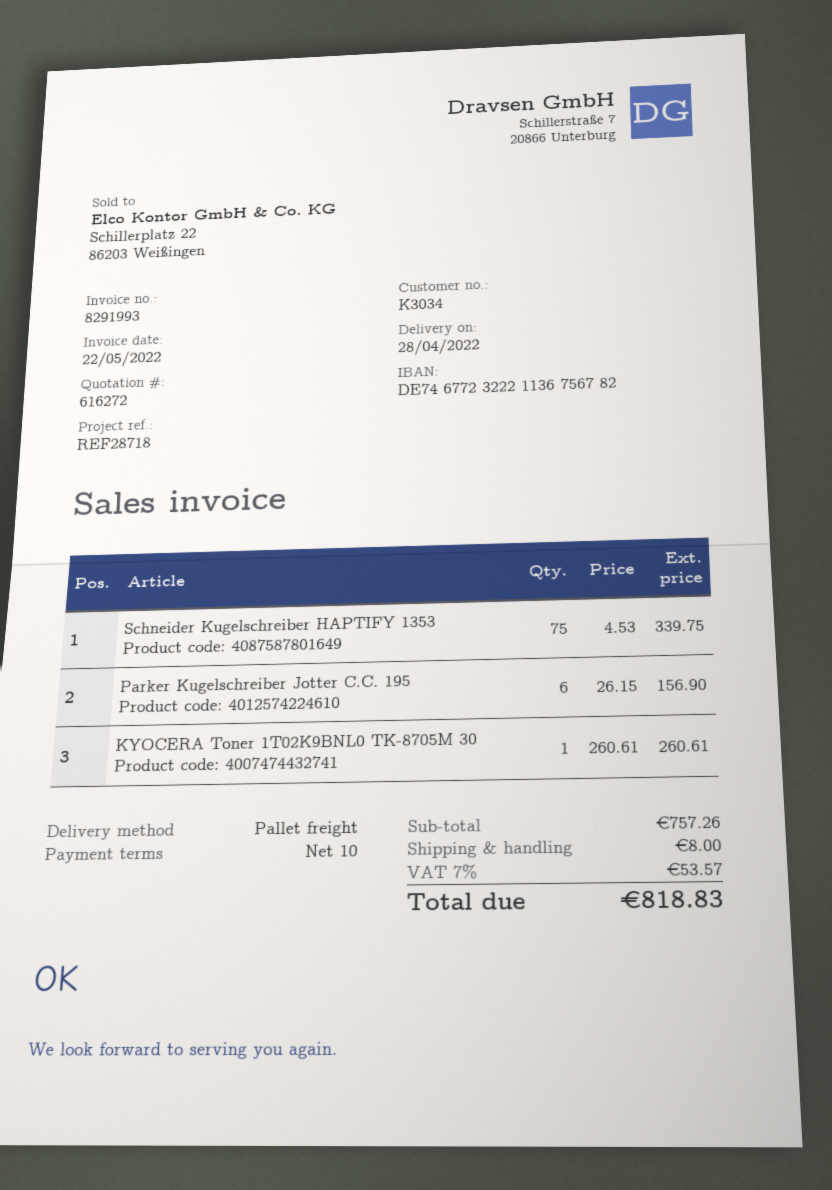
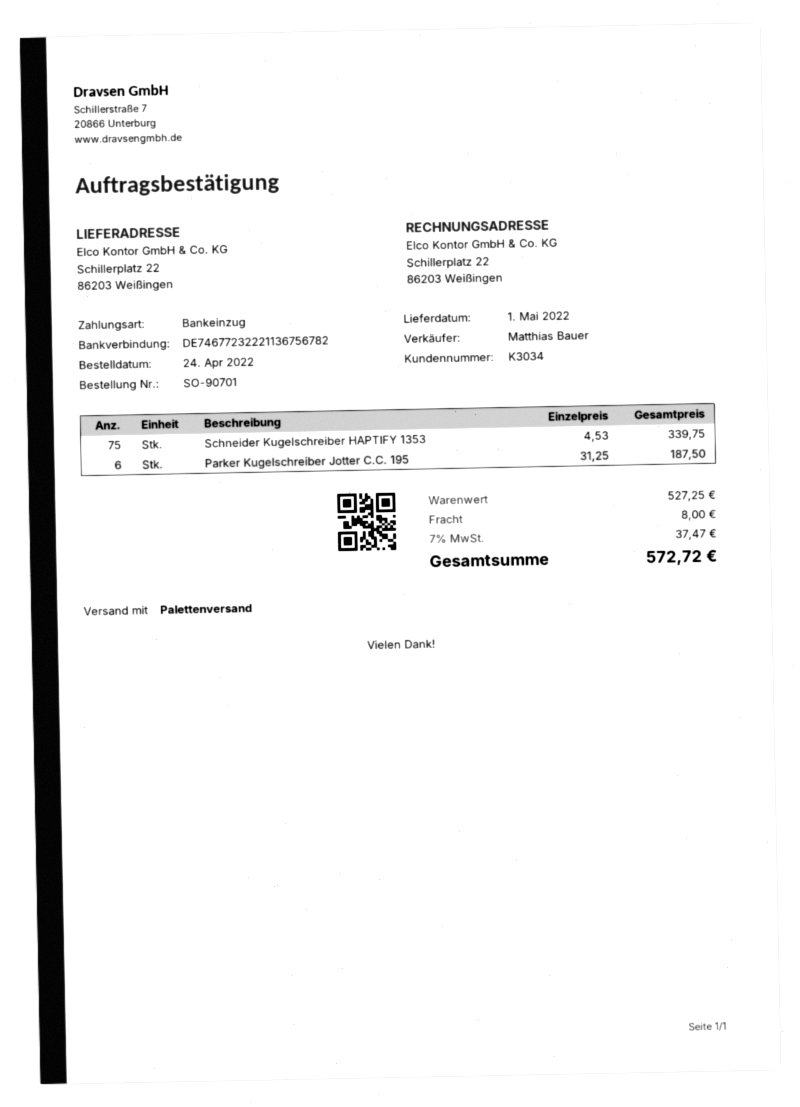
delivery date: 2022-04-28 -> 2022-05-01
Parker Kugelschreiber Jotter C.C. 195: 6 x 26.15 = 156.90 -> 6 x 31.25 = 187.50
KYOCERA Toner 1T02K9BNL0 TK-8705M 30: 1 x 260.61 = 260.61 -> none
subtotal: 757.26 -> 527.25
tax: 7% = 53.57 -> 7% = 37.47
total: 818.83 -> 572.72

